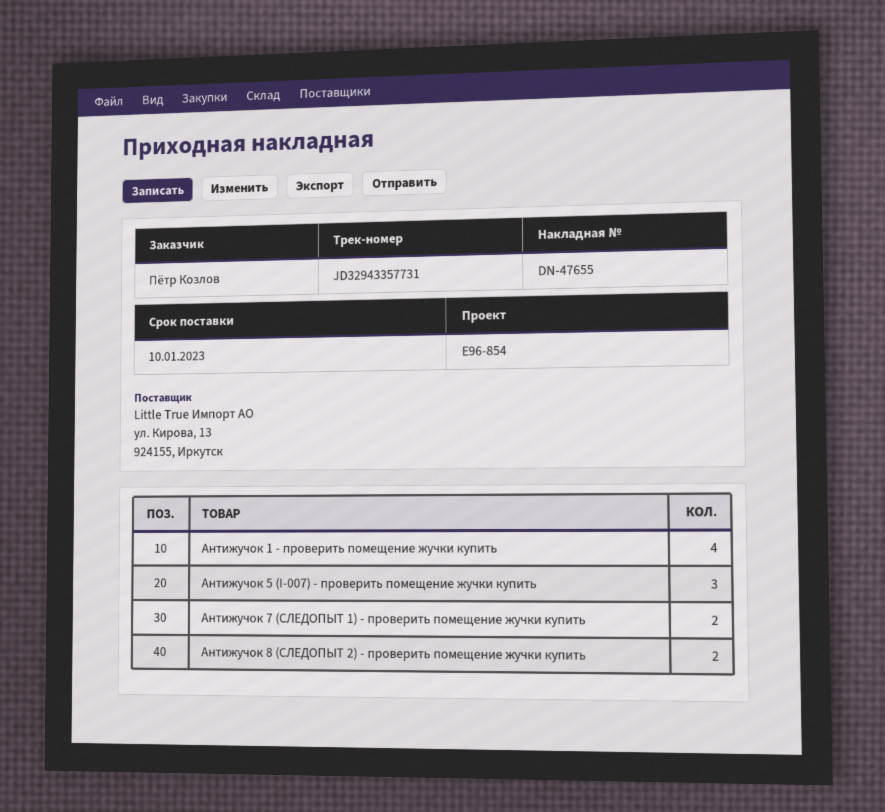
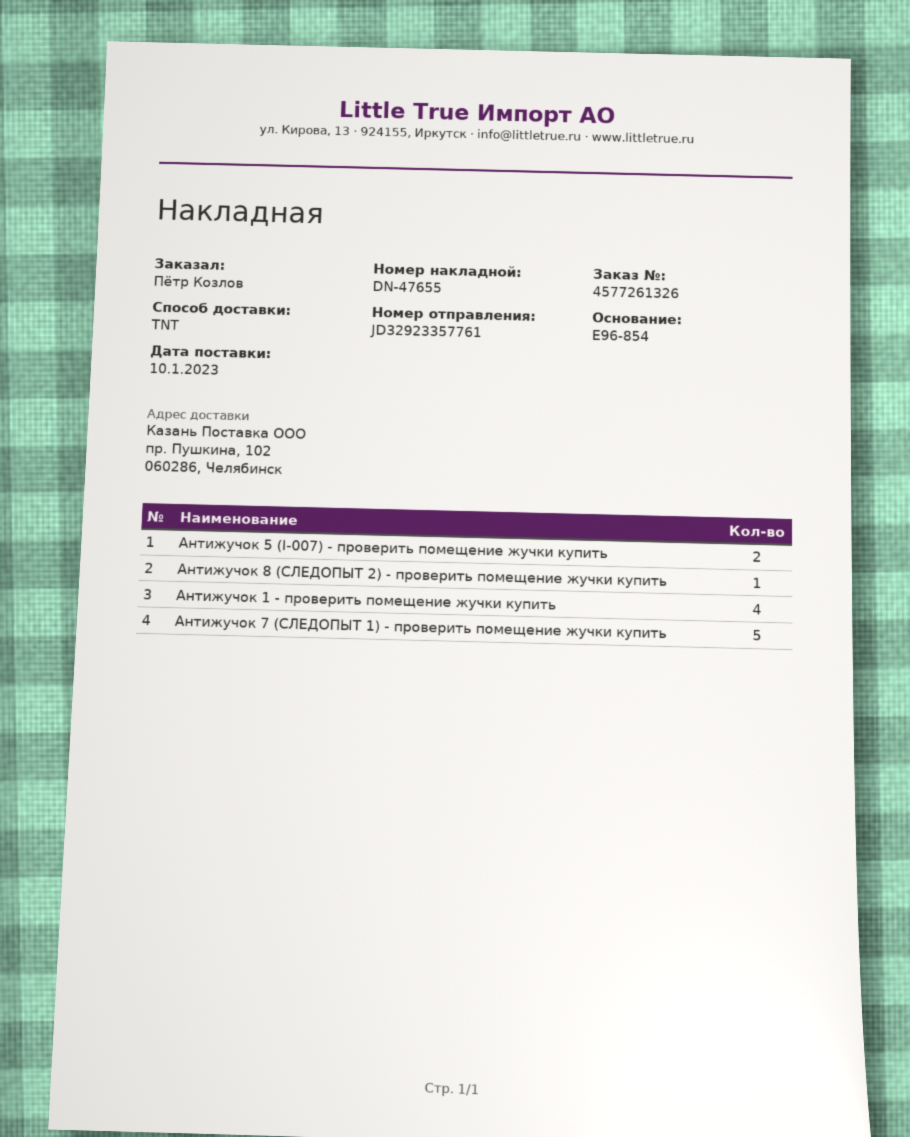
tracking number: JD32943357731 -> JD32923357761
Антижучок 5 (I-007) - проверить помещение жучки купить: 3 -> 2
Антижучок 7 (СЛЕДОПЫТ 1) - проверить помещение жучки купить: 2 -> 5
Антижучок 8 (СЛЕДОПЫТ 2) - проверить помещение жучки купить: 2 -> 1

